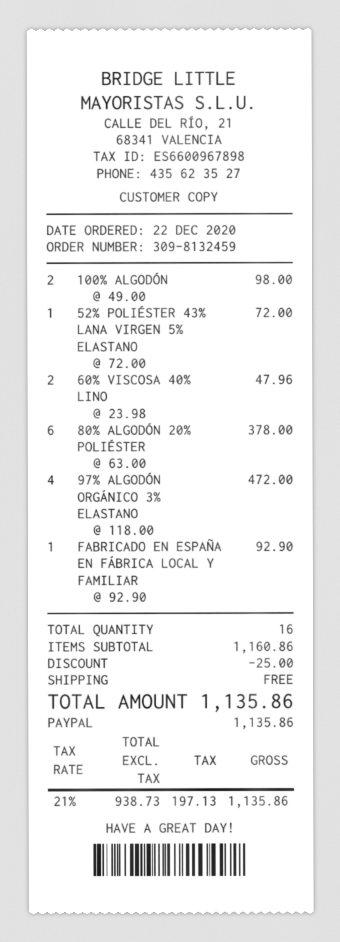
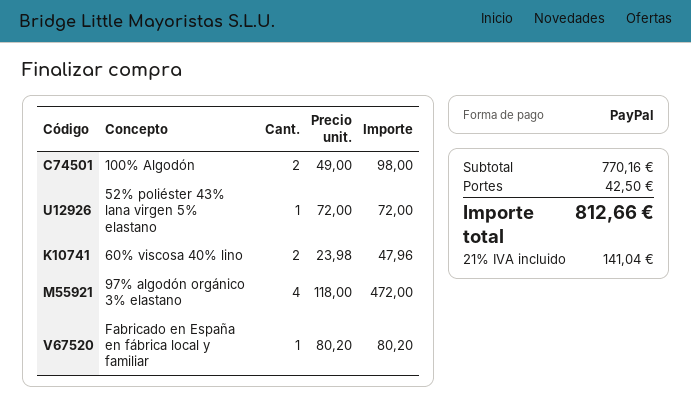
80% ALGODÓN 20% POLIÉSTER: 6 x 63.00 = 378.00 -> none
FABRICADO EN ESPAÑA EN FÁBRICA LOCAL Y FAMILIAR: 1 x 92.90 = 92.90 -> 1 x 80.20 = 80.20
subtotal: 1160.86 -> 770.16
discount: 25.00 -> none
shipping: 0.00 -> 42.50
tax: 21% = 197.13 -> 21% = 141.04
total: 1135.86 -> 812.66

